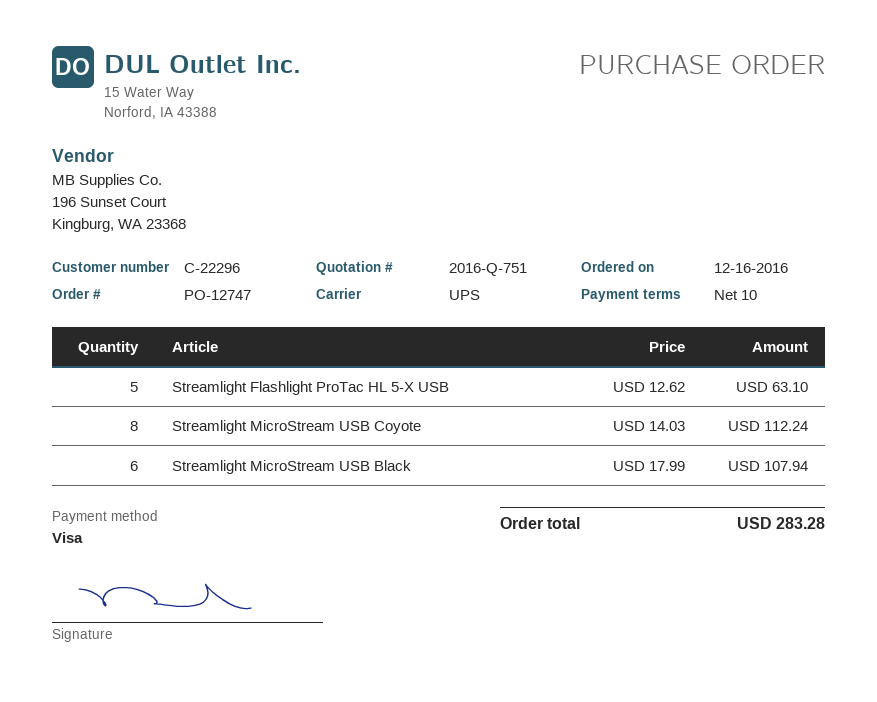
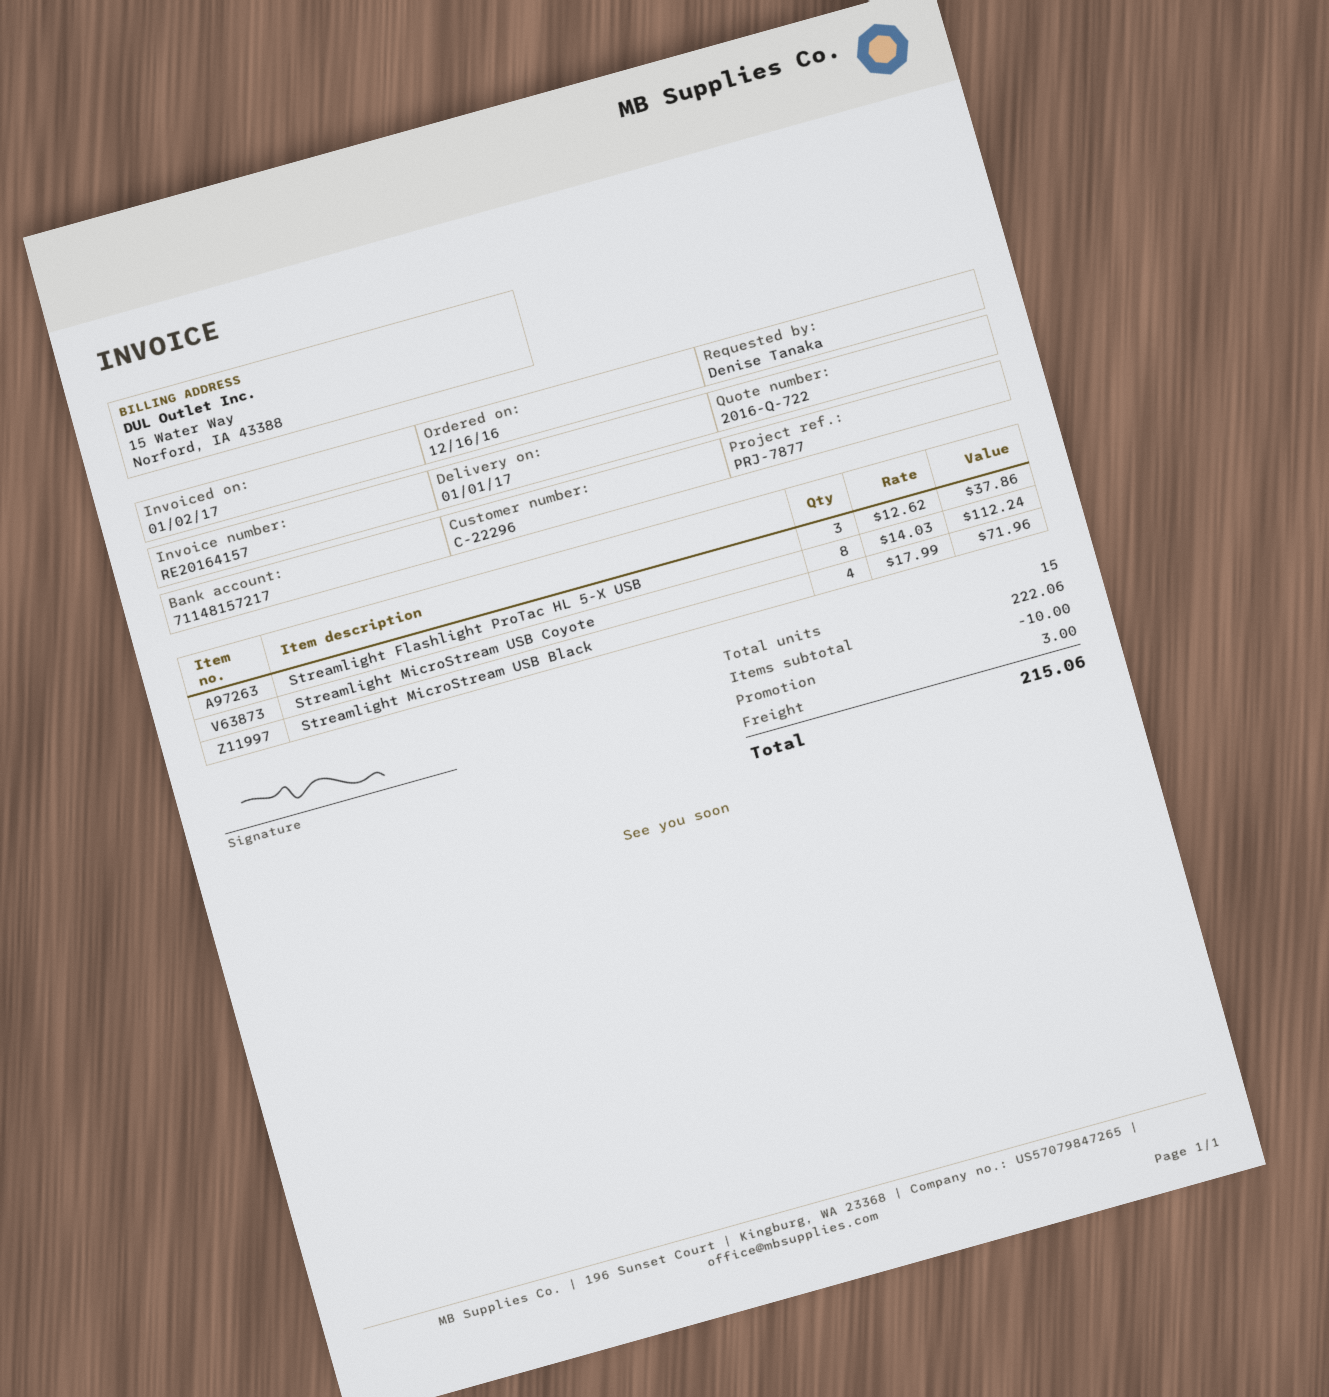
quote number: 2016-Q-751 -> 2016-Q-722
Streamlight Flashlight ProTac HL 5-X USB: 5 x 12.62 = 63.10 -> 3 x 12.62 = 37.86
Streamlight MicroStream USB Black: 6 x 17.99 = 107.94 -> 4 x 17.99 = 71.96
discount: none -> 10.00
shipping: none -> 3.00
total: 283.28 -> 215.06

